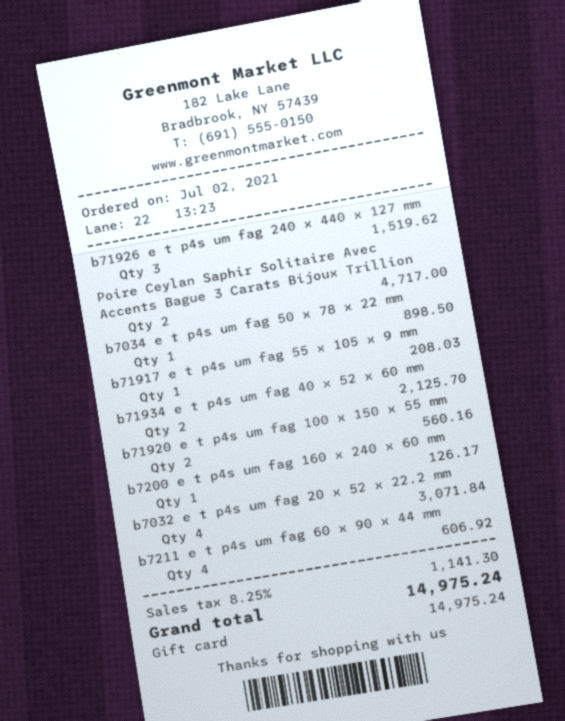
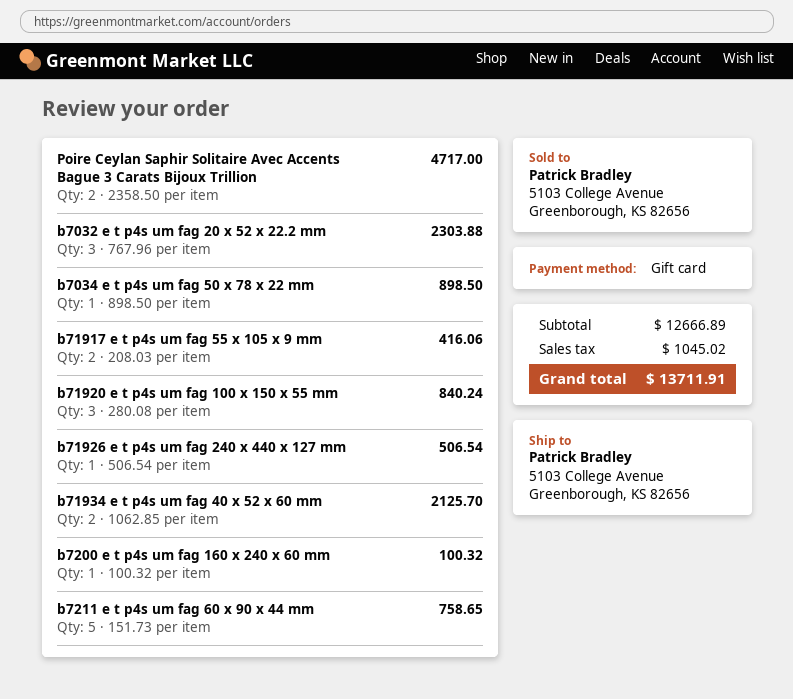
b71926 e t p4s um fag 240 x 440 x 127 mm: 3 for 1519.62 -> 1 for 506.54
b71917 e t p4s um fag 55 x 105 x 9 mm: 1 for 208.03 -> 2 for 416.06
b71920 e t p4s um fag 100 x 150 x 55 mm: 2 for 560.16 -> 3 for 840.24
b7200 e t p4s um fag 160 x 240 x 60 mm: 1 for 126.17 -> 1 for 100.32
b7032 e t p4s um fag 20 x 52 x 22.2 mm: 4 for 3071.84 -> 3 for 2303.88
b7211 e t p4s um fag 60 x 90 x 44 mm: 4 for 606.92 -> 5 for 758.65
tax: 1141.30 -> 1045.02
total: 14975.24 -> 13711.91

